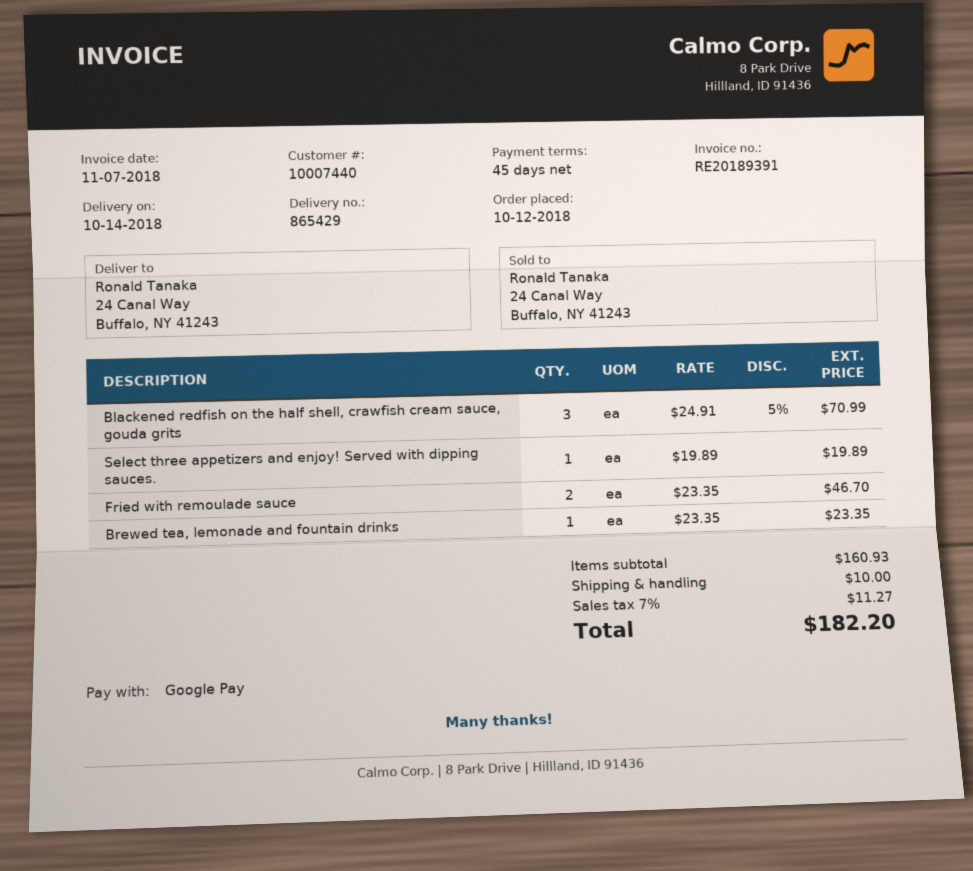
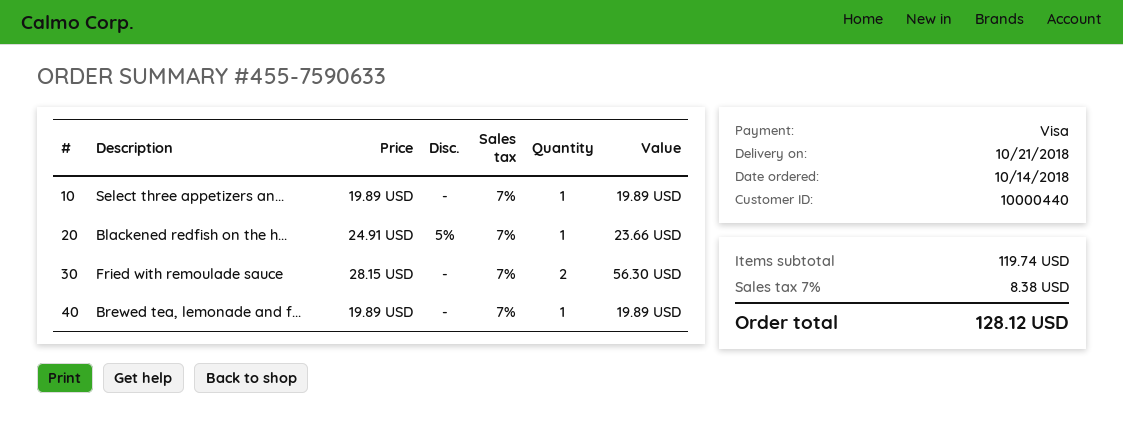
order date: 2018-10-12 -> 2018-10-14
delivery date: 2018-10-14 -> 2018-10-21
customer number: 10007440 -> 10000440
payment method: Google Pay -> Visa
Blackened redfish on the half shell, crawfish cream sauce, gouda grits: 3 x 24.91 - 5% = 70.99 -> 1 x 24.91 - 5% = 23.66
Fried with remoulade sauce: 2 x 23.35 = 46.70 -> 2 x 28.15 = 56.30
Brewed tea, lemonade and fountain drinks: 1 x 23.35 = 23.35 -> 1 x 19.89 = 19.89
subtotal: 160.93 -> 119.74
shipping: 10.00 -> none
tax: 7% = 11.27 -> 7% = 8.38
total: 182.20 -> 128.12

